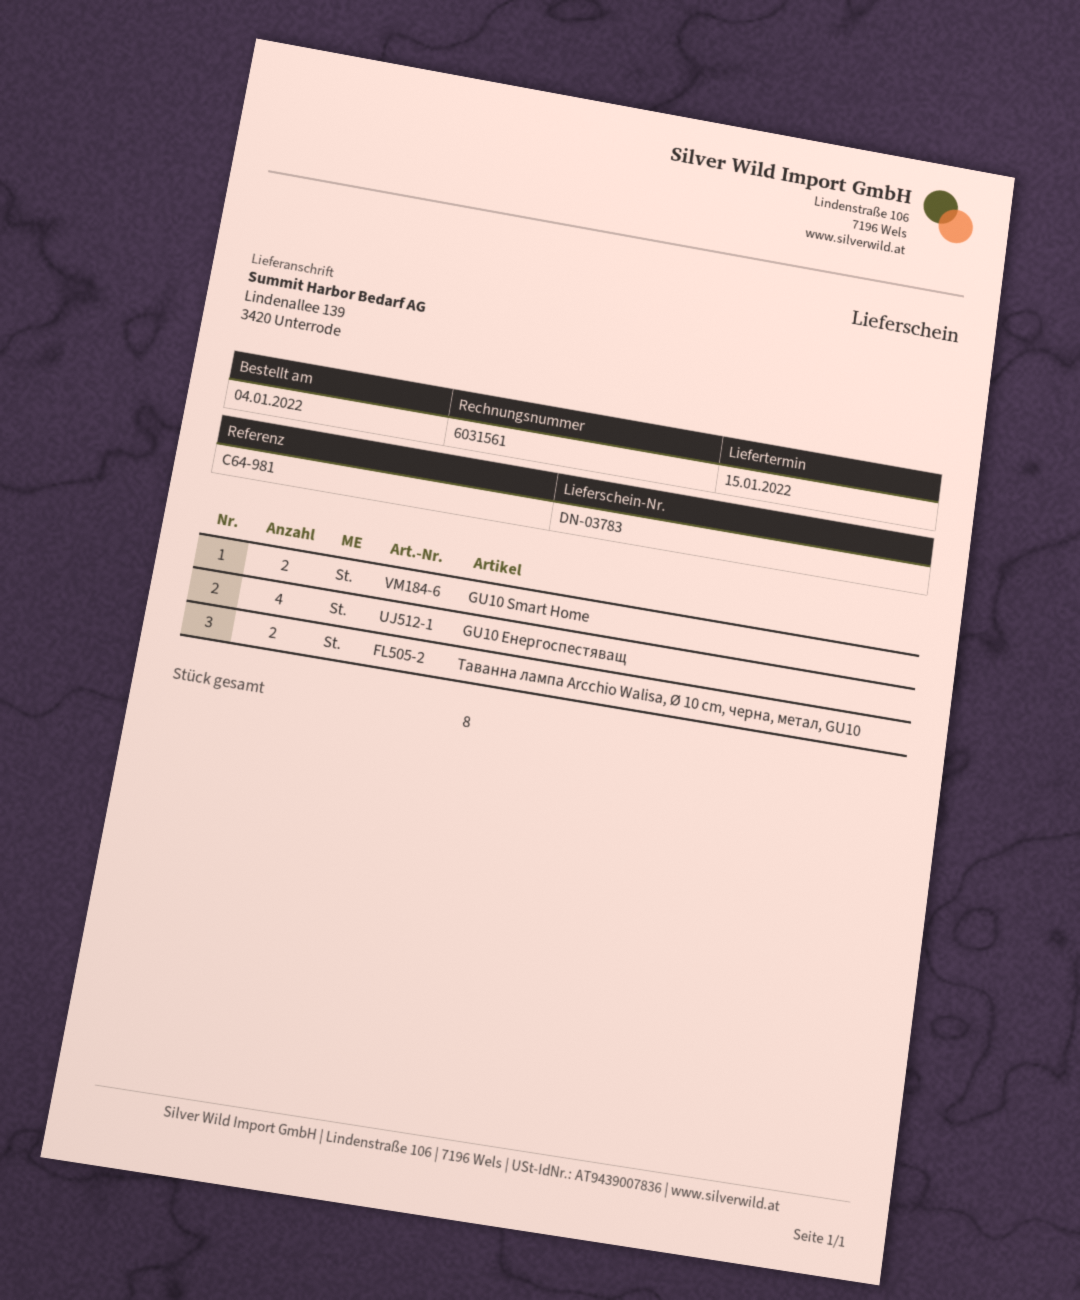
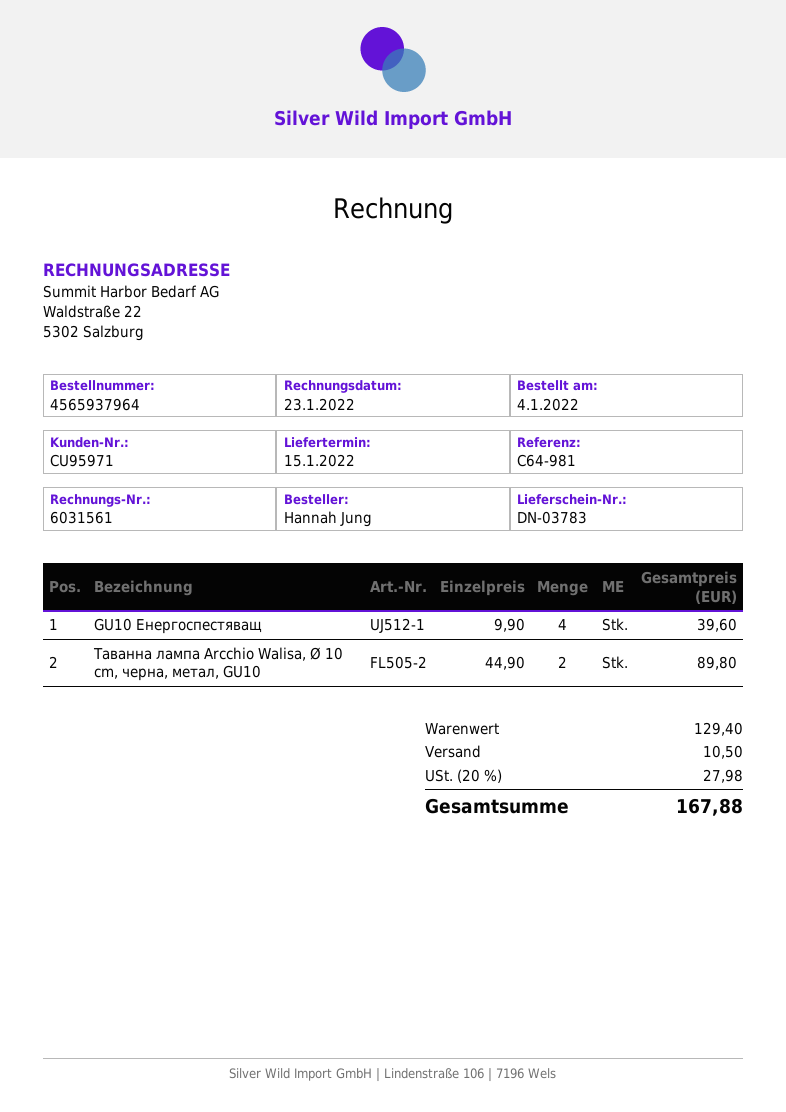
GU10 Smart Home: 2 -> none

